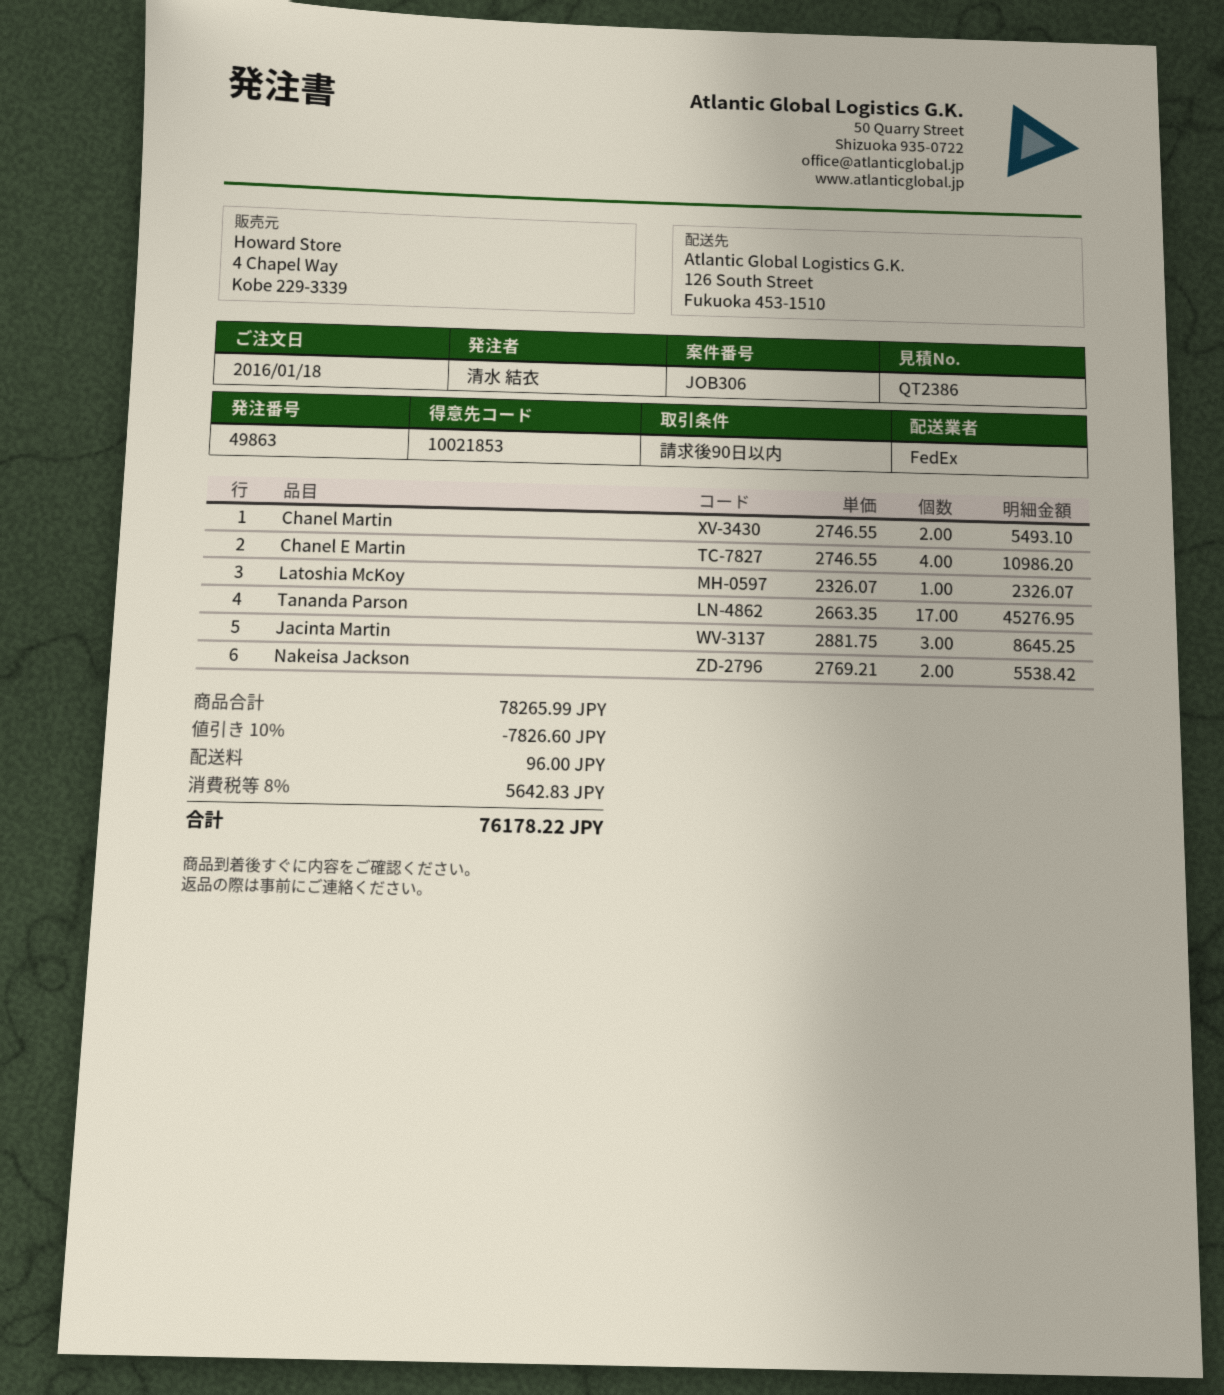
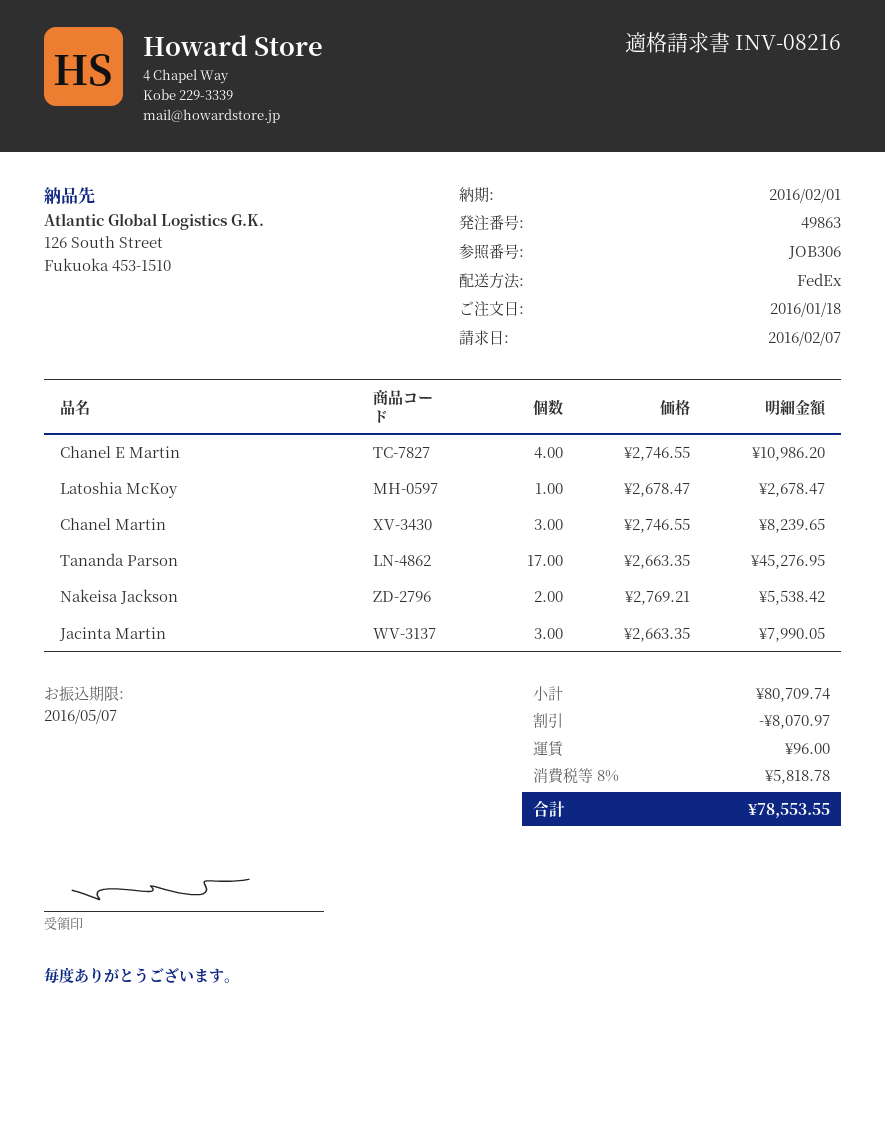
Chanel Martin: 2 x 2746.55 = 5493.10 -> 3 x 2746.55 = 8239.65
Latoshia McKoy: 1 x 2326.07 = 2326.07 -> 1 x 2678.47 = 2678.47
Jacinta Martin: 3 x 2881.75 = 8645.25 -> 3 x 2663.35 = 7990.05
subtotal: 78265.99 -> 80709.74
discount: 7826.60 -> 8070.97
tax: 8% = 5642.83 -> 8% = 5818.78
total: 76178.22 -> 78553.55

